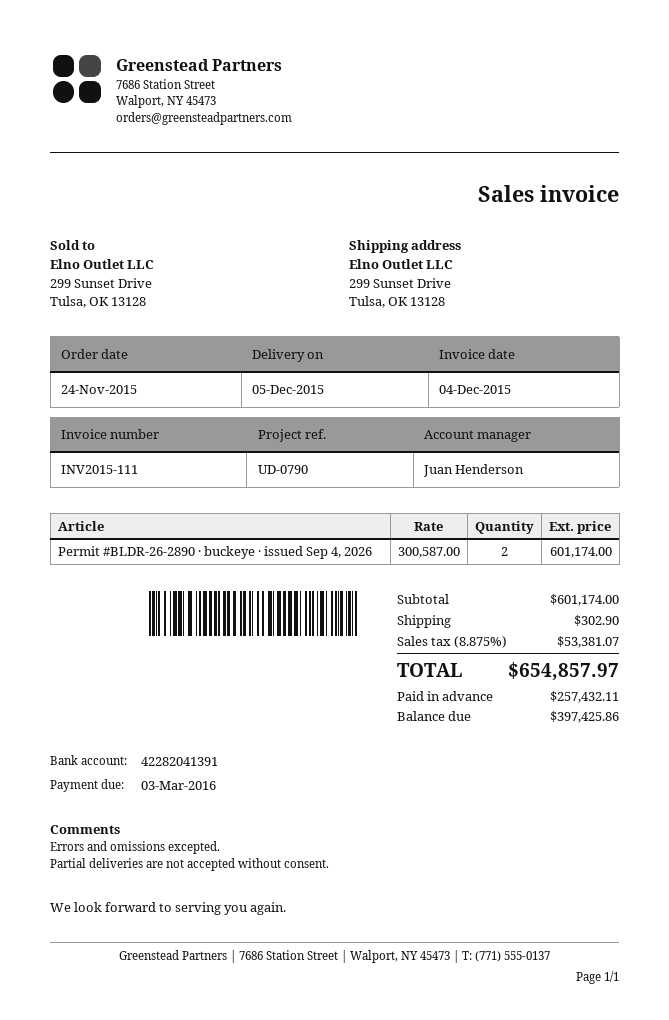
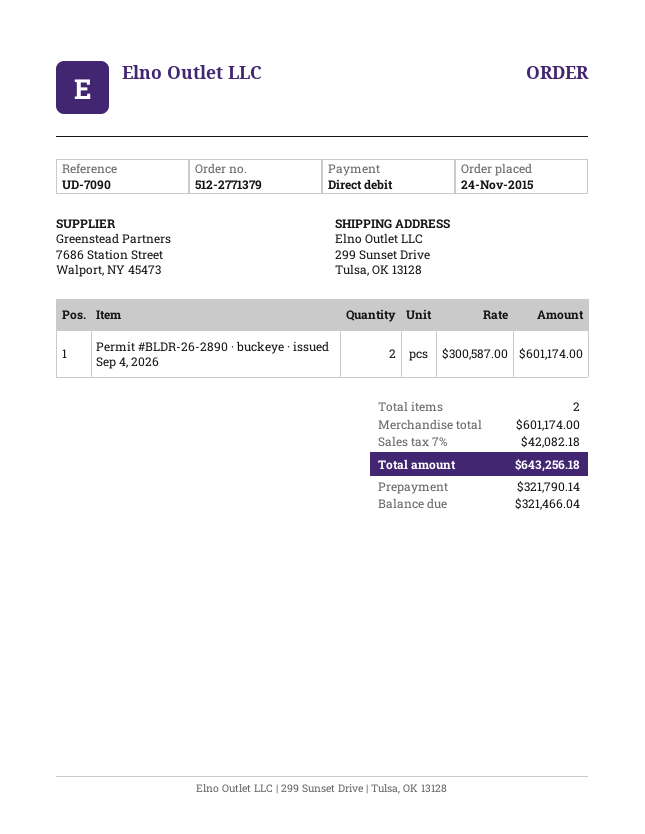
reference: UD-0790 -> UD-7090
shipping: 302.90 -> none
tax: 8.875% = 53381.07 -> 7% = 42082.18
total: 654857.97 -> 643256.18
deposit: 257432.11 -> 321790.14
balance: 397425.86 -> 321466.04

